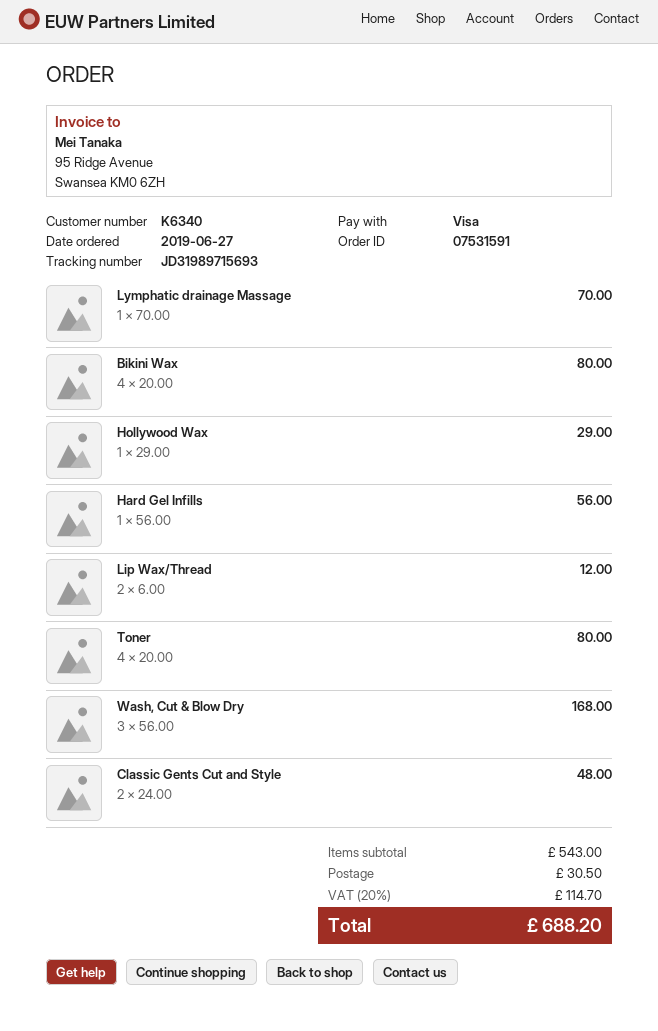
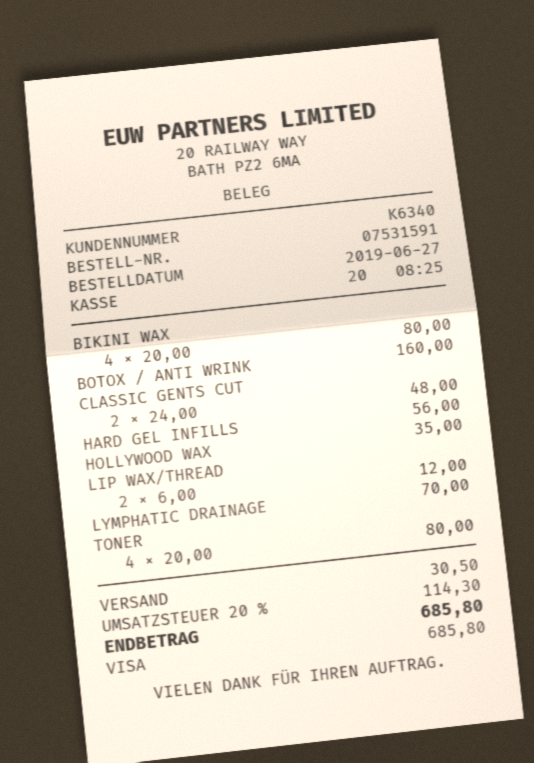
Hollywood Wax: 1 x 29.00 = 29.00 -> 1 x 35.00 = 35.00
Wash, Cut & Blow Dry: 3 x 56.00 = 168.00 -> none
BOTOX / ANTI WRINK: none -> 1 x 160.00 = 160.00
tax: 20% = 114.70 -> 20% = 114.30
total: 688.20 -> 685.80

